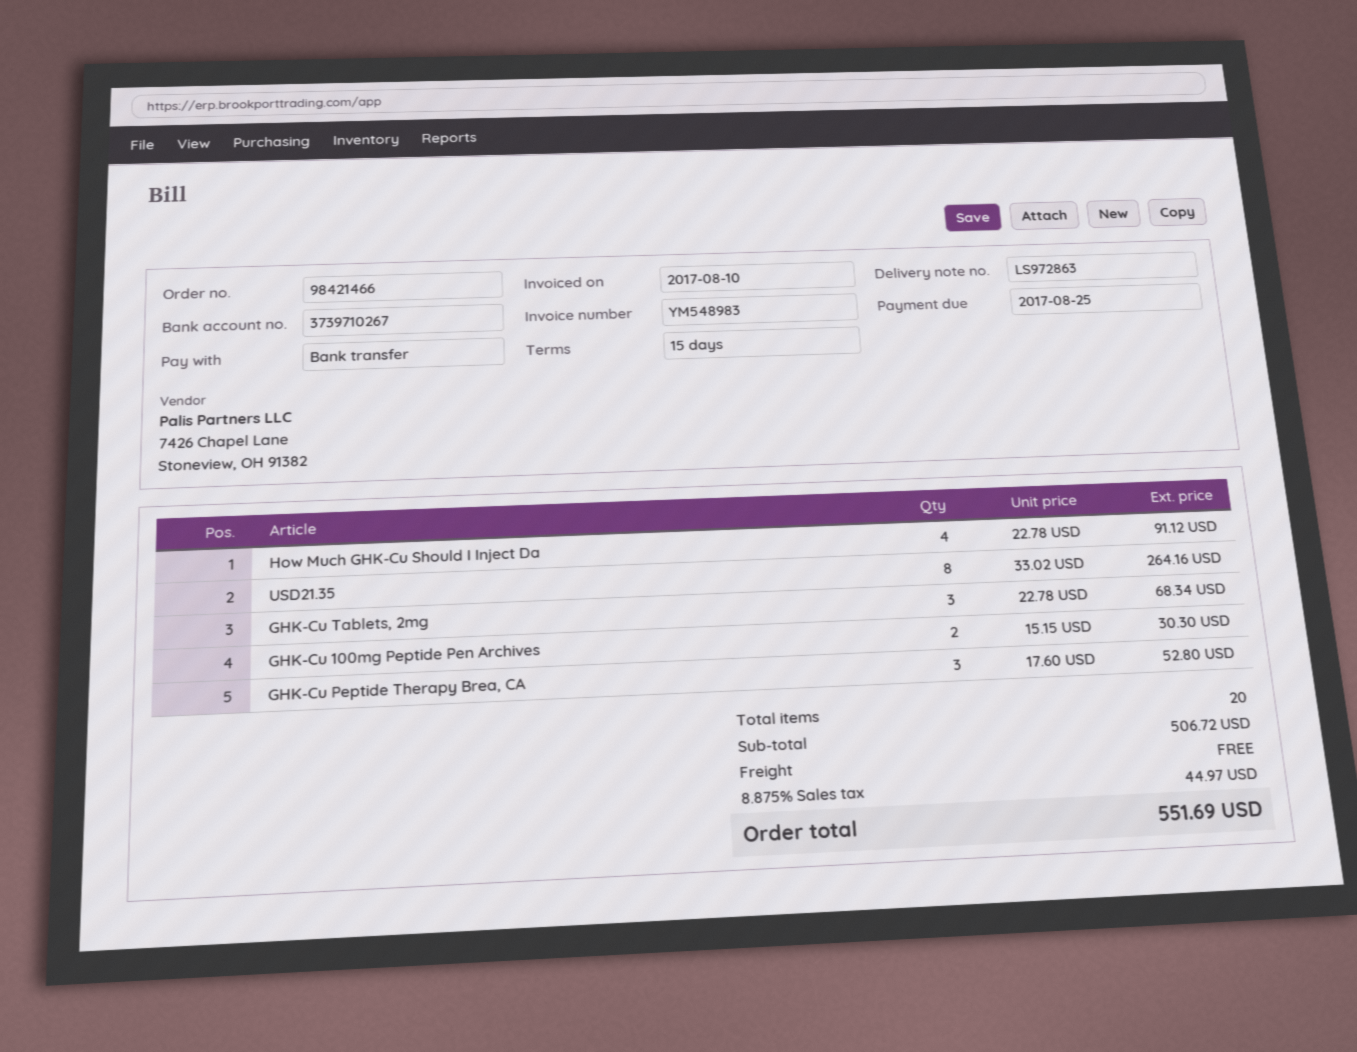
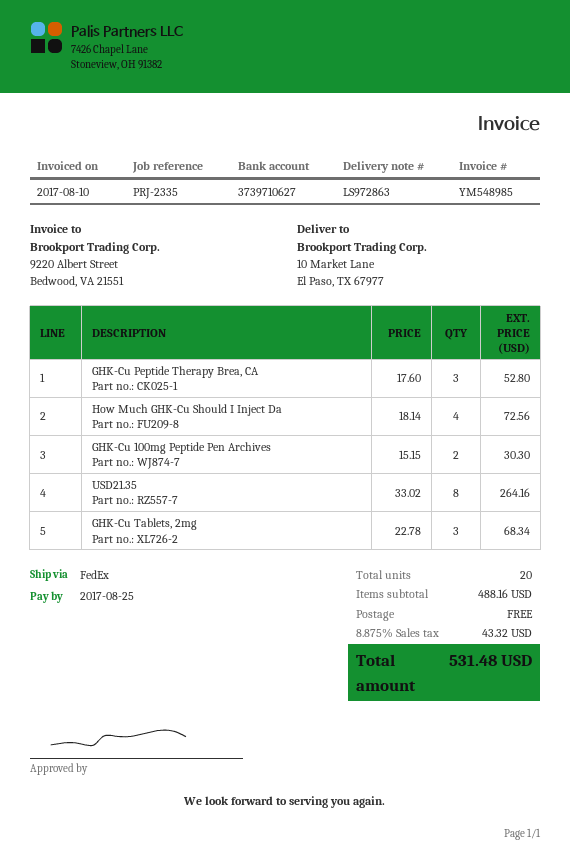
invoice number: YM548983 -> YM548985
bank account: 3739710267 -> 3739710627
How Much GHK-Cu Should I Inject Da: 4 x 22.78 = 91.12 -> 4 x 18.14 = 72.56
subtotal: 506.72 -> 488.16
tax: 8.875% = 44.97 -> 8.875% = 43.32
total: 551.69 -> 531.48

